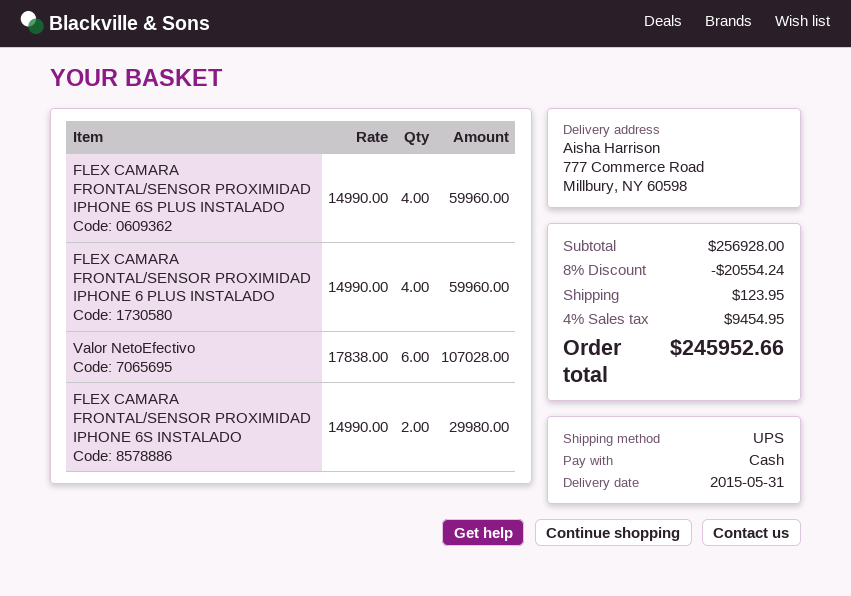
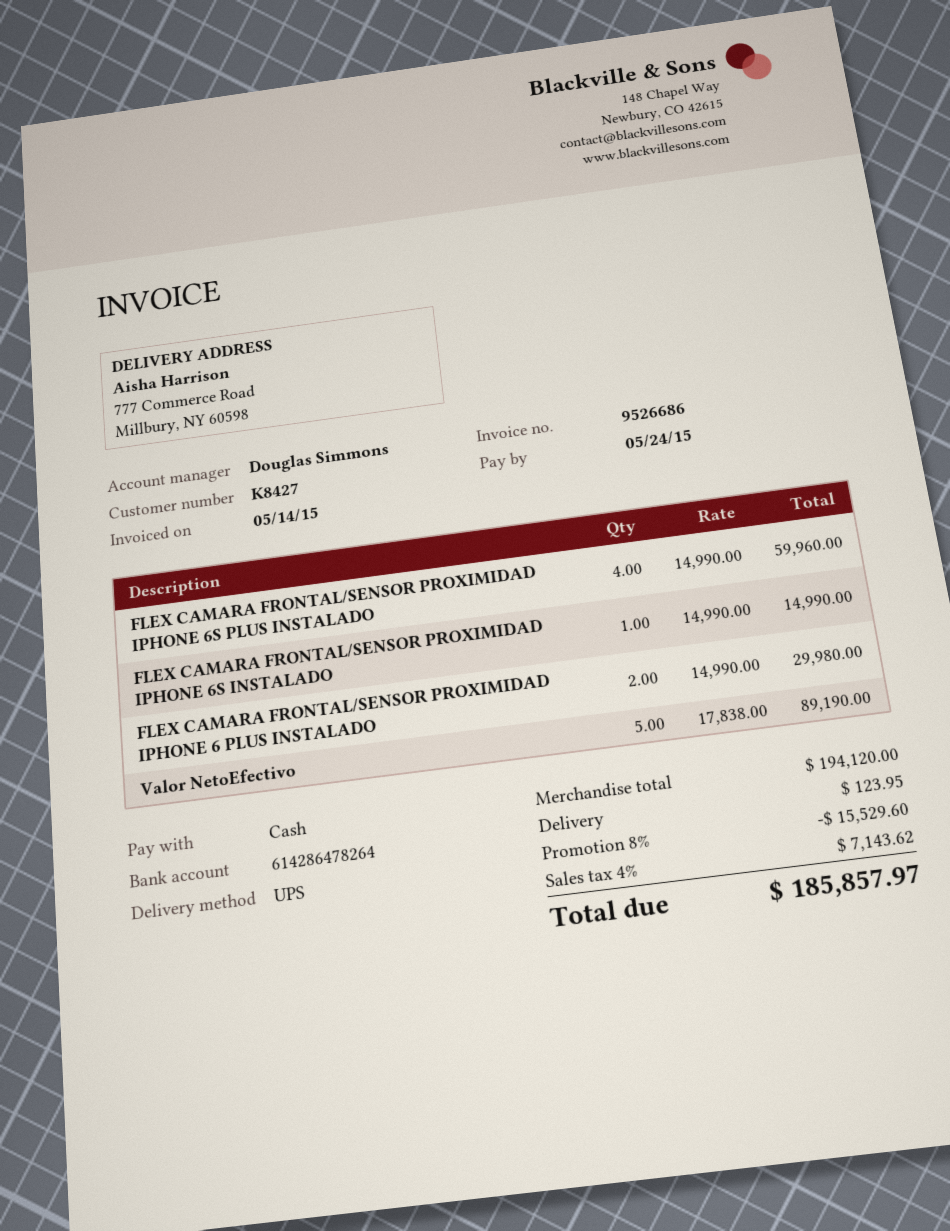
FLEX CAMARA FRONTAL/SENSOR PROXIMIDAD IPHONE 6 PLUS INSTALADO: 4 x 14990.00 = 59960.00 -> 2 x 14990.00 = 29980.00
Valor NetoEfectivo: 6 x 17838.00 = 107028.00 -> 5 x 17838.00 = 89190.00
FLEX CAMARA FRONTAL/SENSOR PROXIMIDAD IPHONE 6S INSTALADO: 2 x 14990.00 = 29980.00 -> 1 x 14990.00 = 14990.00
subtotal: 256928.00 -> 194120.00
discount: 8% = 20554.24 -> 8% = 15529.60
tax: 4% = 9454.95 -> 4% = 7143.62
total: 245952.66 -> 185857.97

